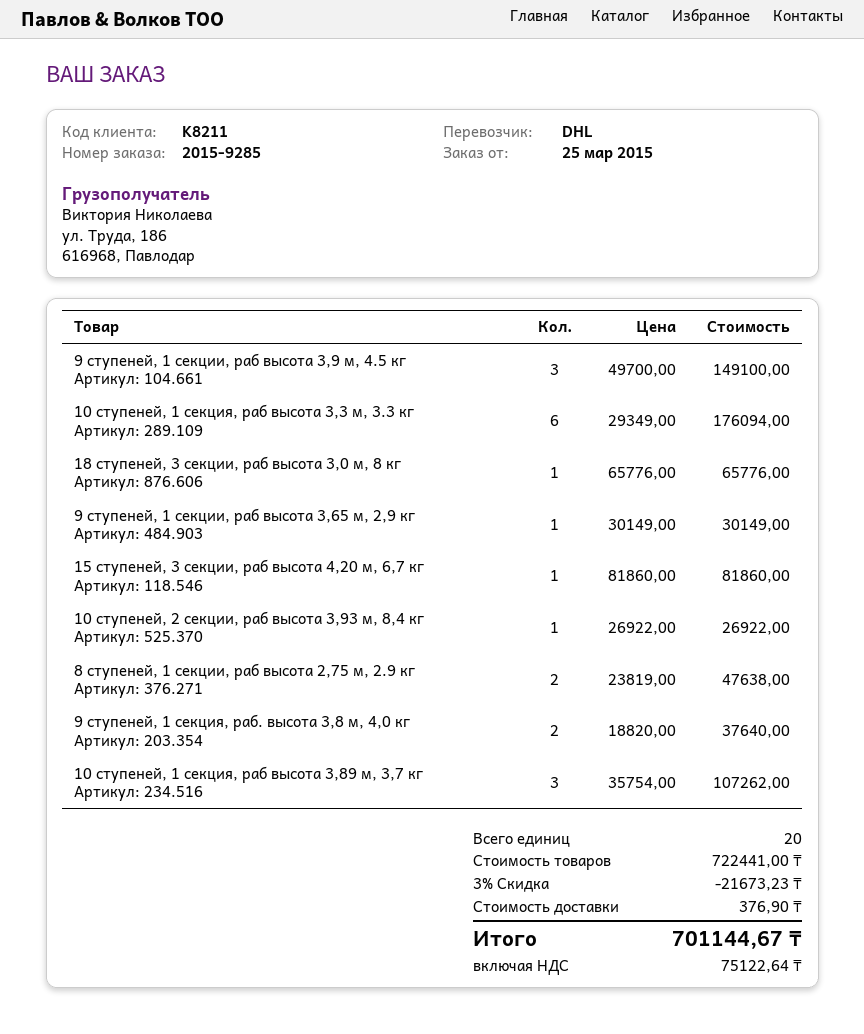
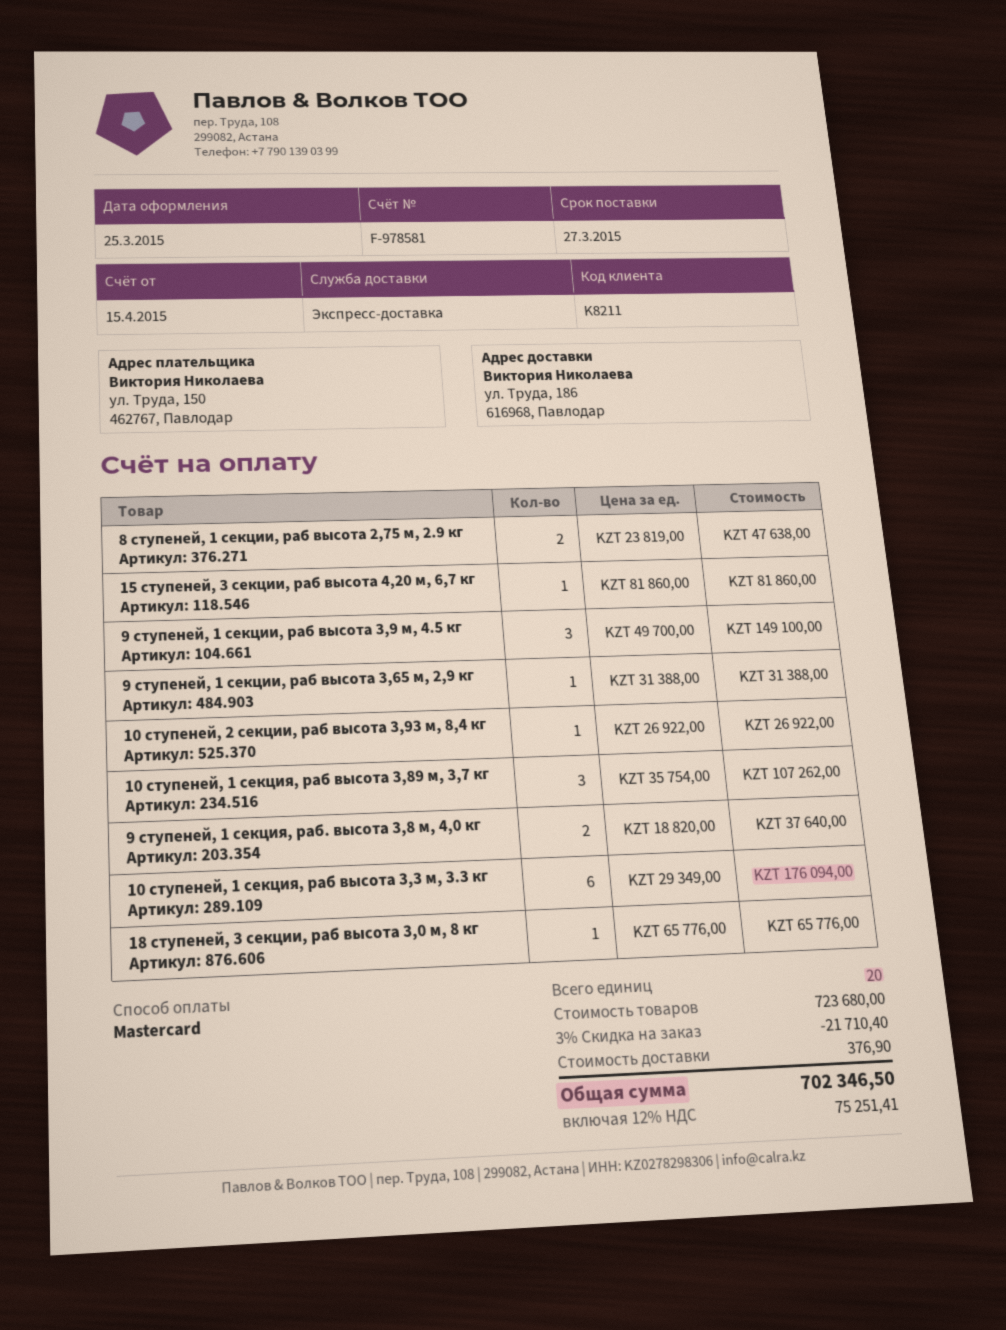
shipping method: DHL -> express
9 ступеней, 1 секции, раб высота 3,65 м, 2,9 кг: 1 x 30149.00 = 30149.00 -> 1 x 31388.00 = 31388.00
subtotal: 722441.00 -> 723680.00
discount: 3% = 21673.23 -> 3% = 21710.40
tax: 75122.64 -> 75251.41
total: 701144.67 -> 702346.50

